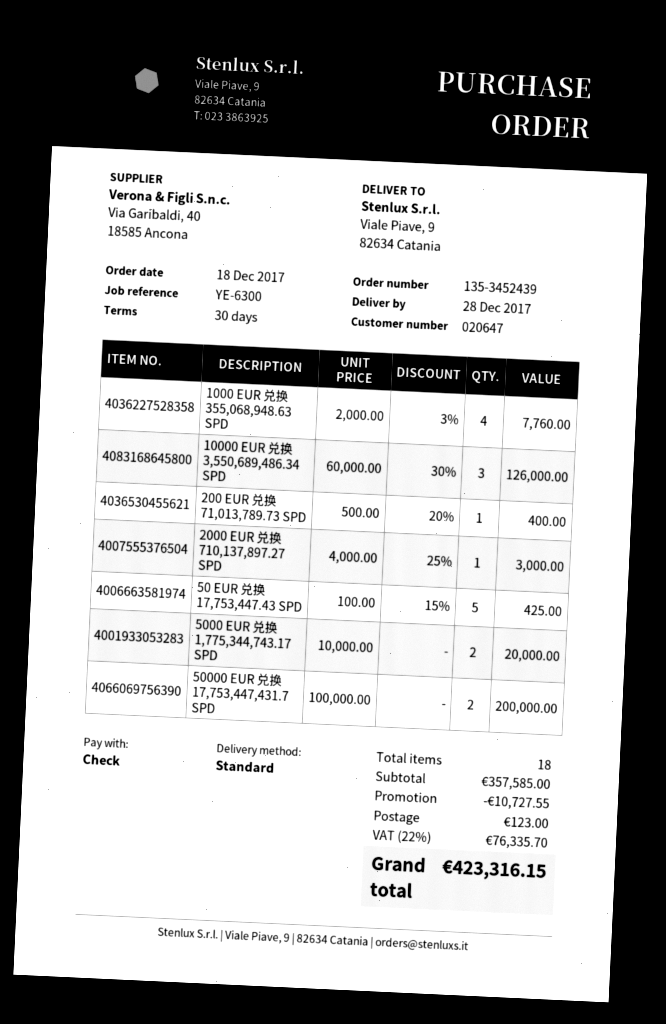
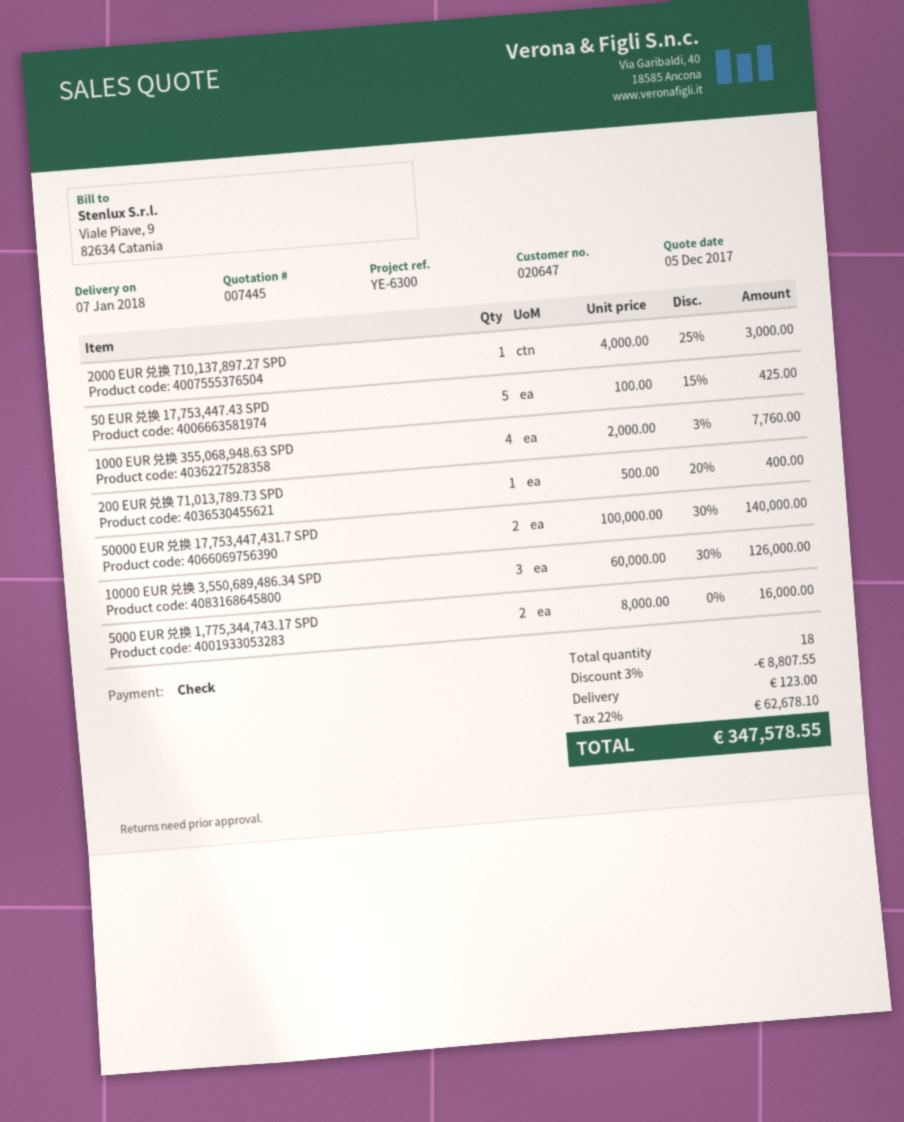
delivery date: 2017-12-28 -> 2018-01-07
5000 EUR 兑换 1,775,344,743.17 SPD: 2 x 10000.00 = 20000.00 -> 2 x 8000.00 = 16000.00
50000 EUR 兑换 17,753,447,431.7 SPD: 2 x 100000.00 = 200000.00 -> 2 x 100000.00 - 30% = 140000.00
discount: 10727.55 -> 8807.55
tax: 22% = 76335.70 -> 22% = 62678.10
total: 423316.15 -> 347578.55

